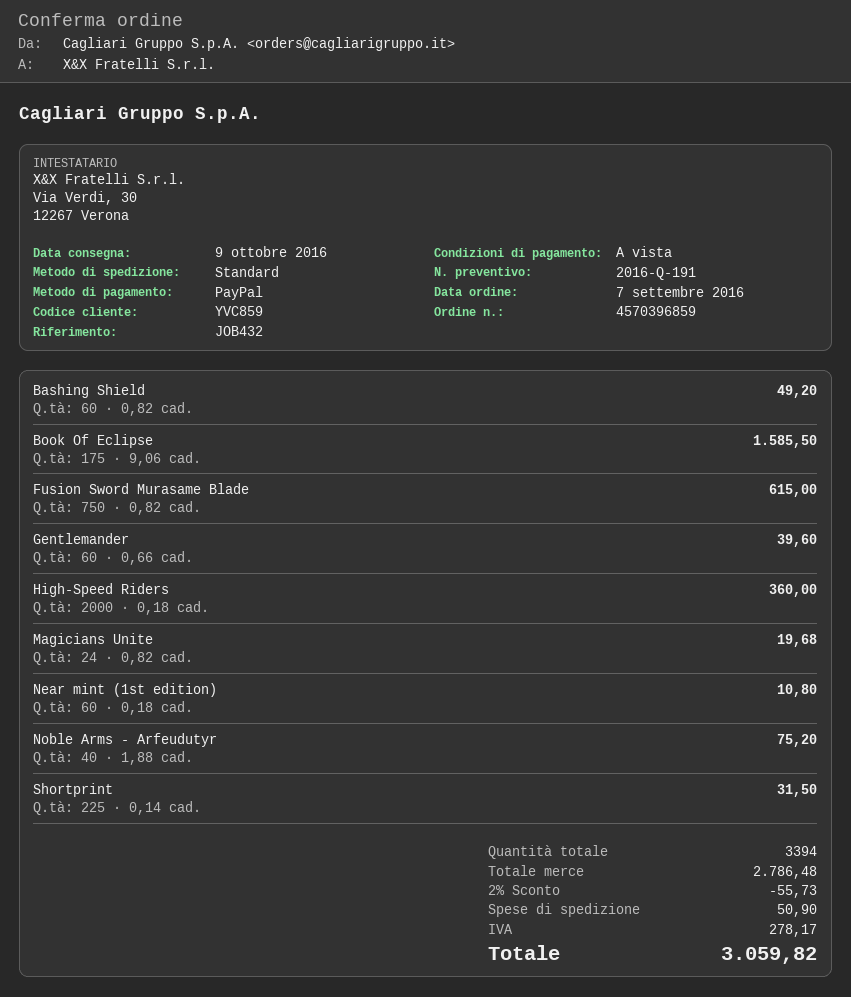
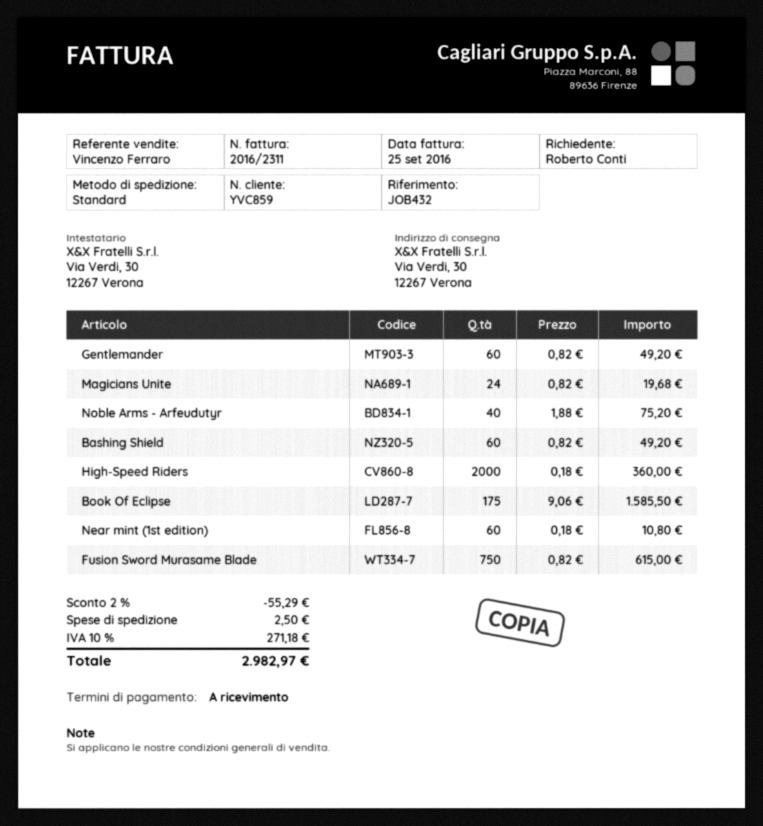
Gentlemander: 60 x 0.66 = 39.60 -> 60 x 0.82 = 49.20
Shortprint: 225 x 0.14 = 31.50 -> none
discount: 2% = 55.73 -> 2% = 55.29
shipping: 50.90 -> 2.50
tax: 278.17 -> 271.18
total: 3059.82 -> 2982.97

